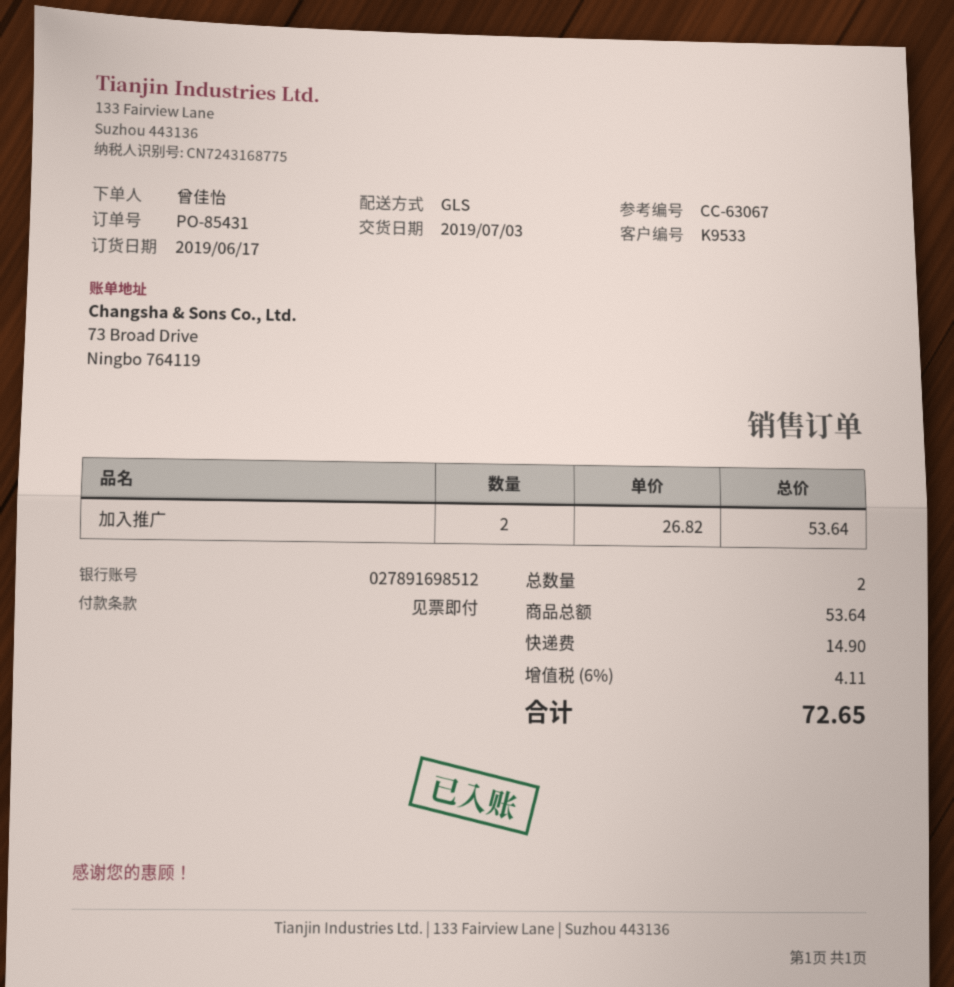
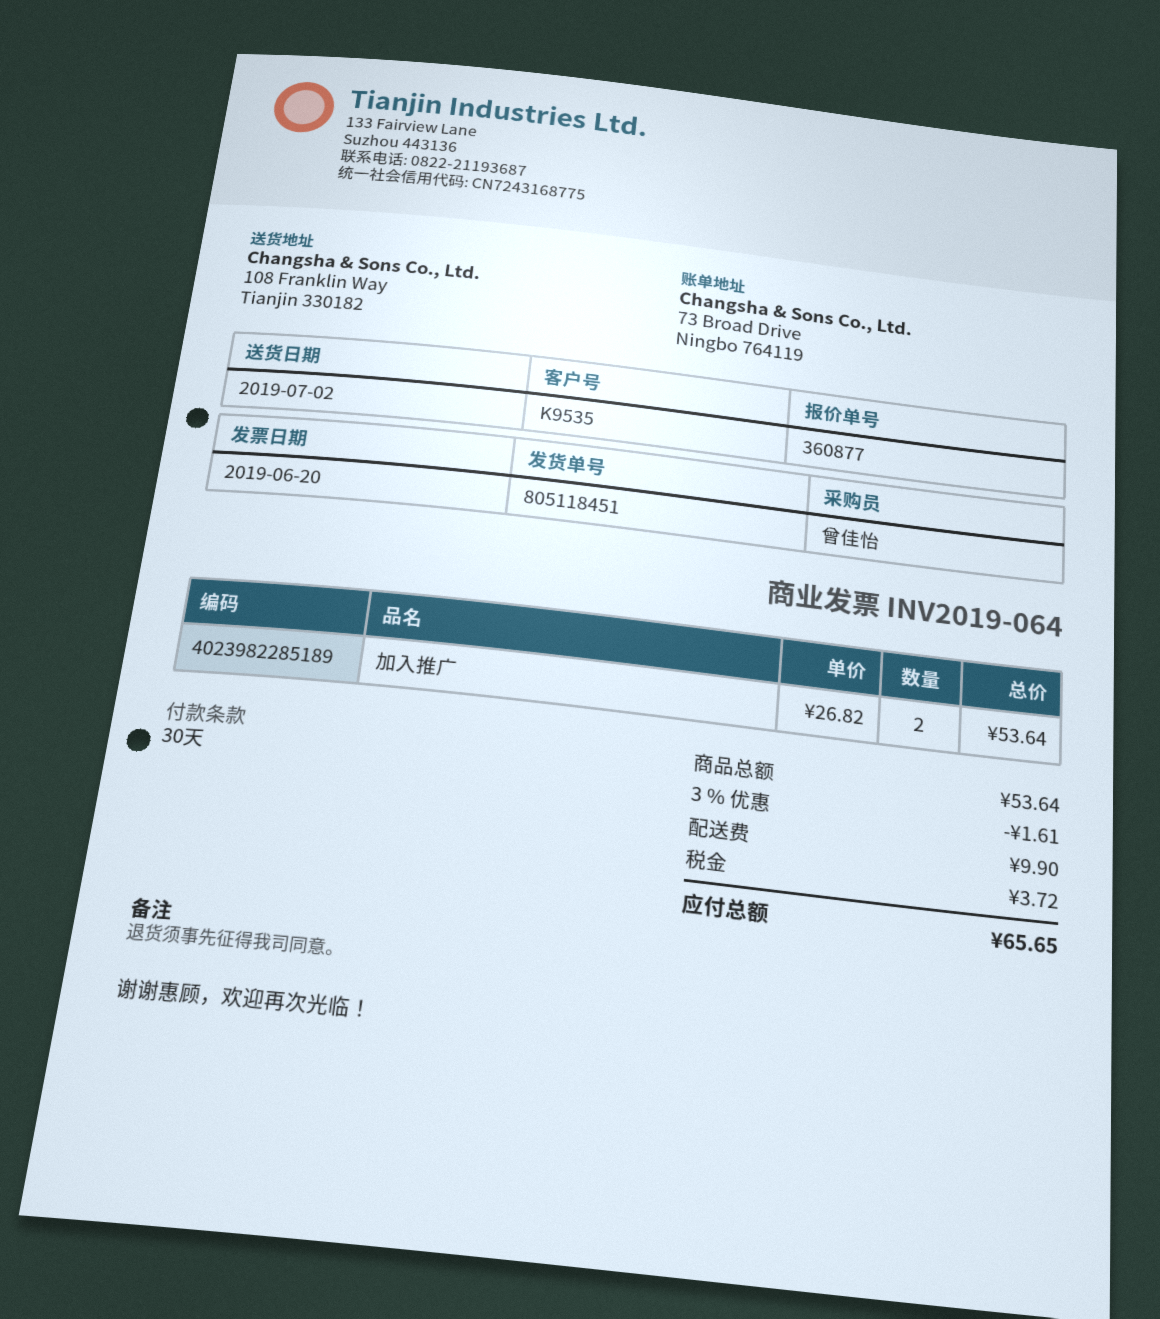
delivery date: 2019-07-03 -> 2019-07-02
payment terms: on receipt -> 30 days
customer number: K9533 -> K9535
discount: none -> 3% = 1.61
shipping: 14.90 -> 9.90
tax: 4.11 -> 3.72
total: 72.65 -> 65.65

